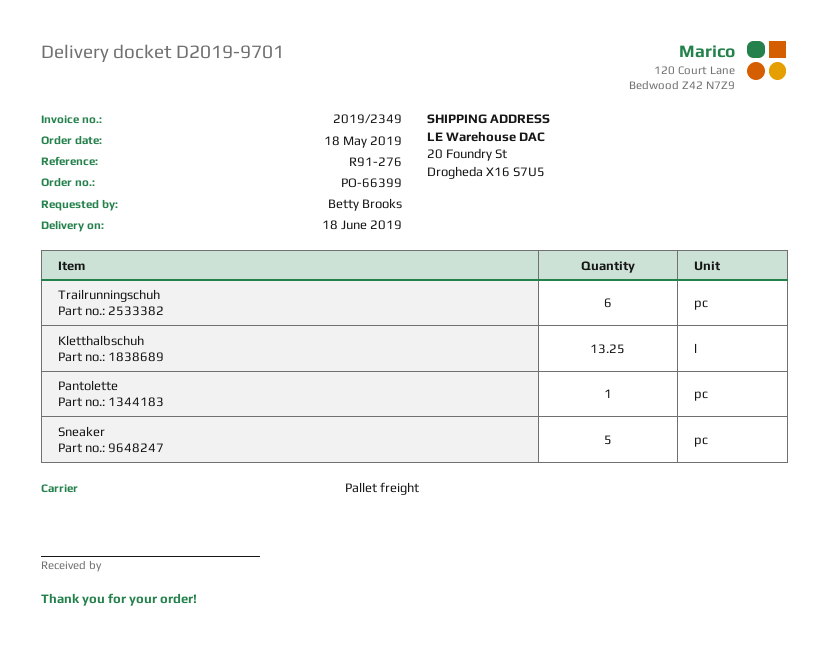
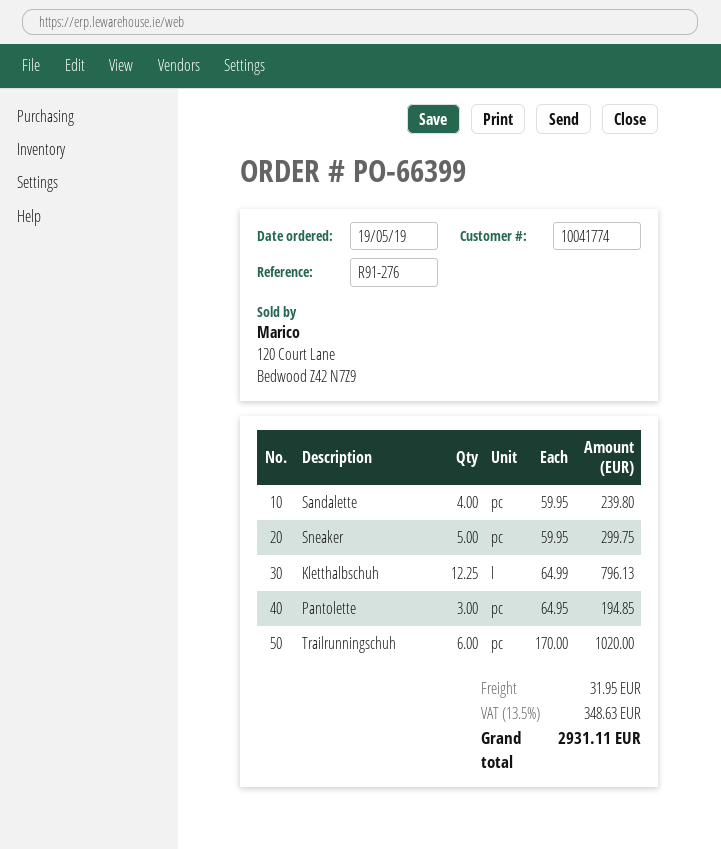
order date: 2019-05-18 -> 2019-05-19
Kletthalbschuh: 13.25 -> 12.25
Pantolette: 1 -> 3
Sandalette: none -> 4

